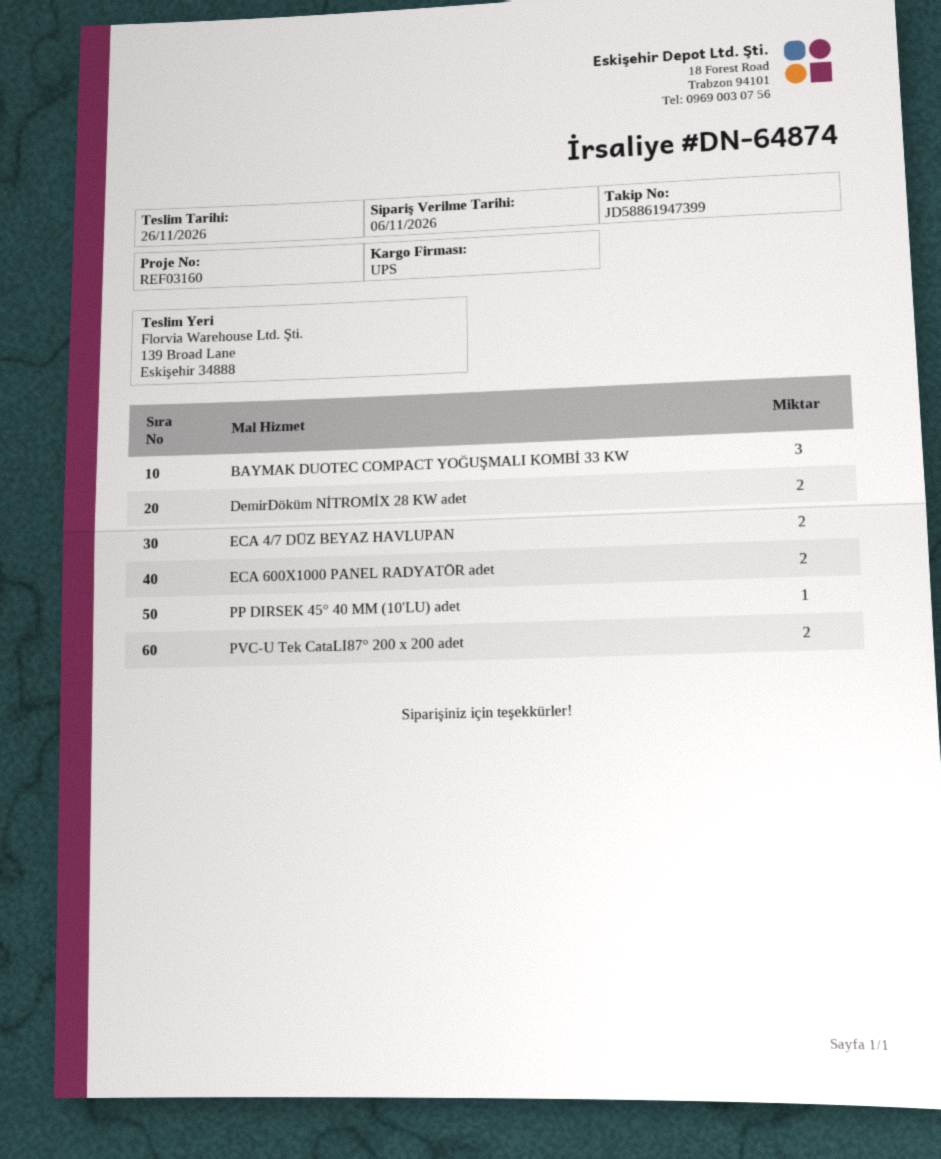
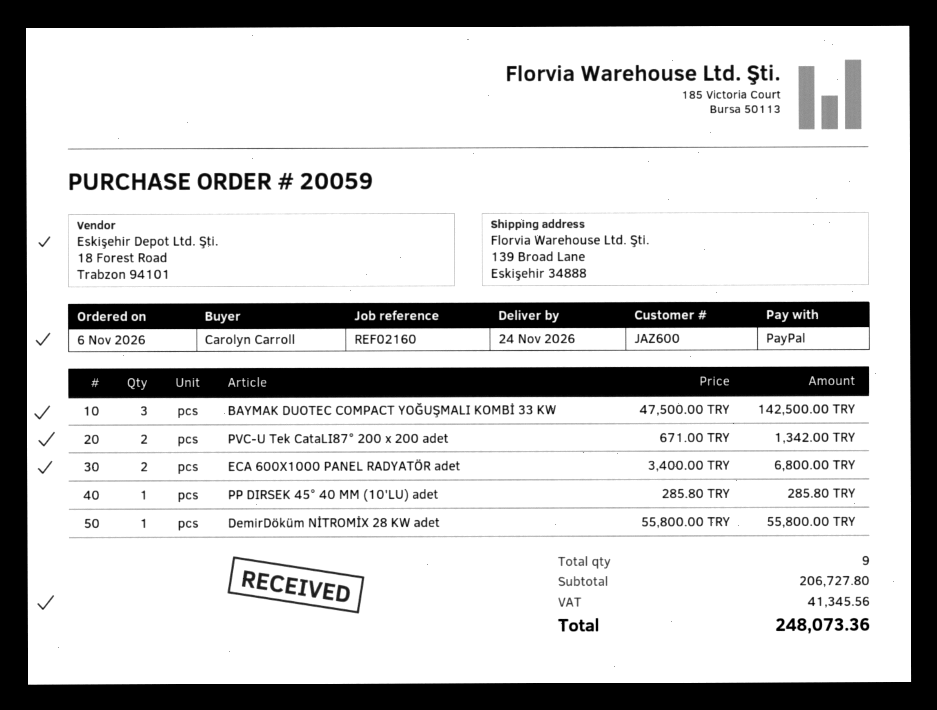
delivery date: 2026-11-26 -> 2026-11-24
reference: REF03160 -> REF02160
DemirDöküm NİTROMİX 28 KW adet: 2 -> 1
ECA 4/7 DÜZ BEYAZ HAVLUPAN: 2 -> none

